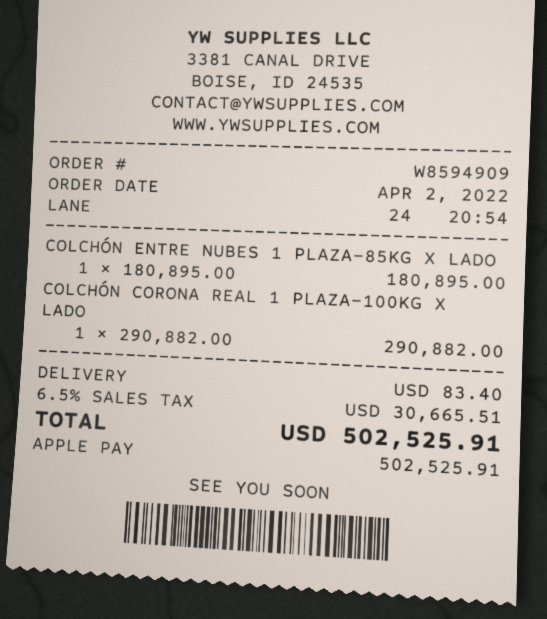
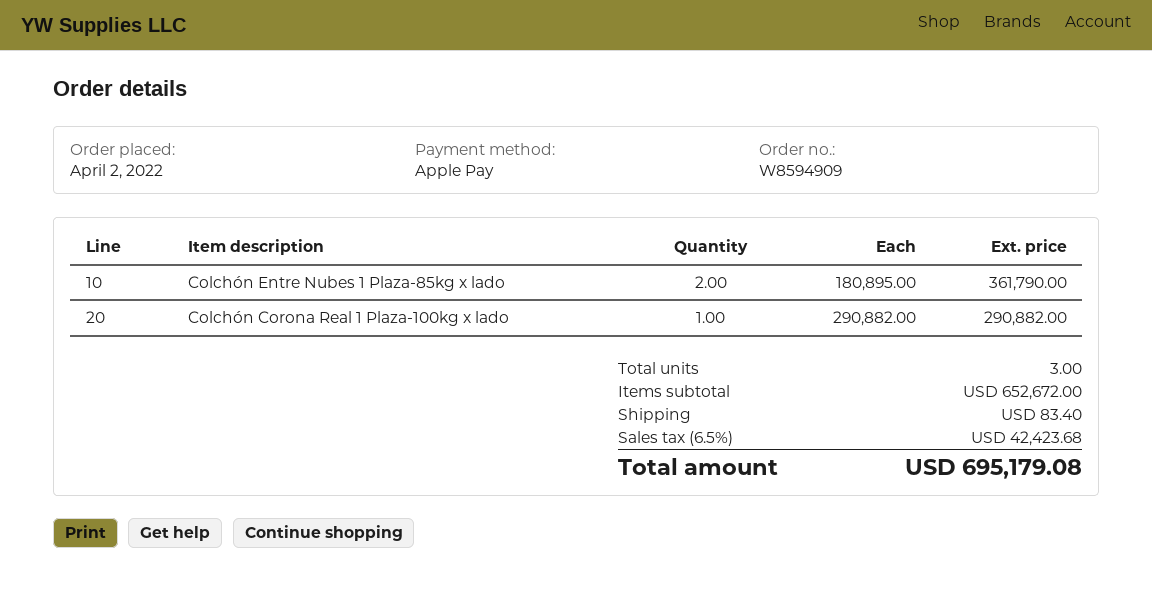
COLCHÓN ENTRE NUBES 1 PLAZA-85KG X LADO: 1 x 180895.00 = 180895.00 -> 2 x 180895.00 = 361790.00
tax: 6.5% = 30665.51 -> 6.5% = 42423.68
total: 502525.91 -> 695179.08

